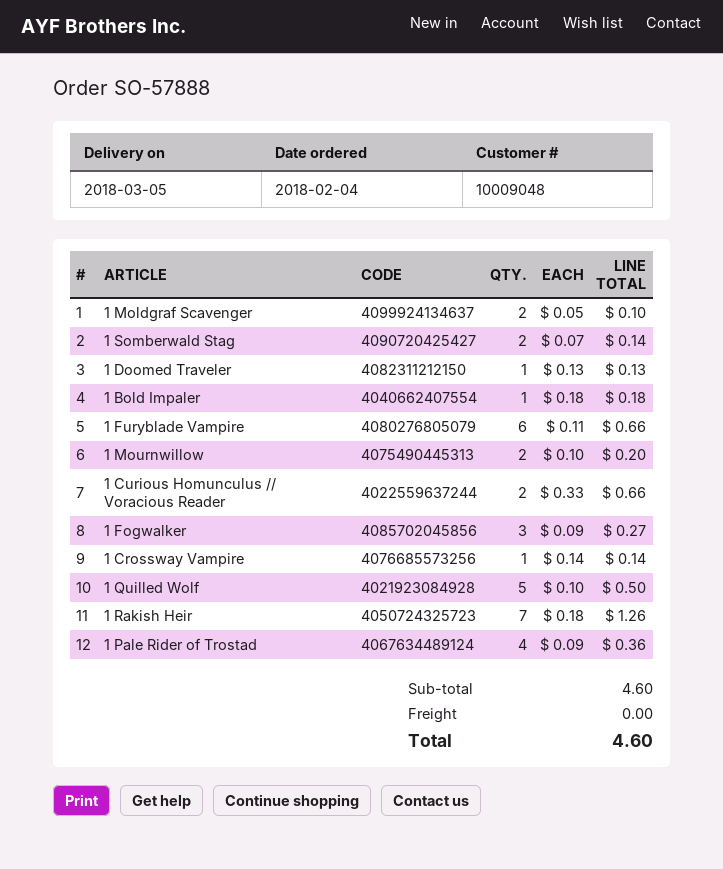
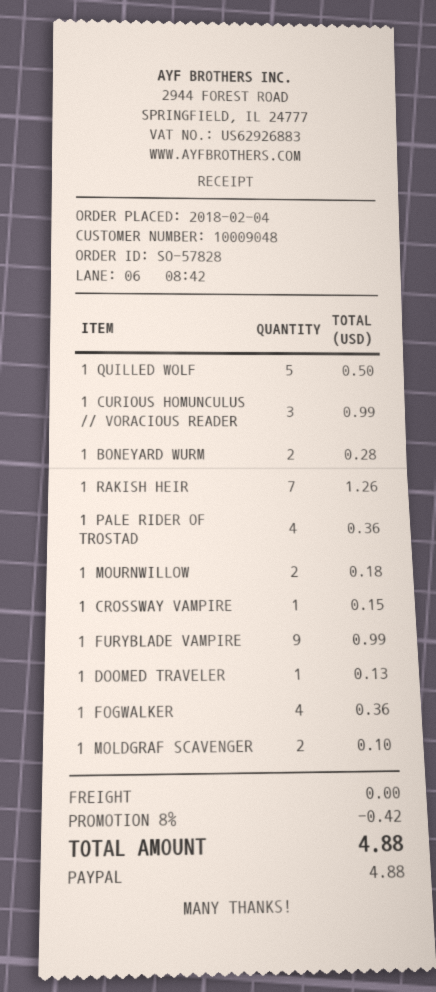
order number: SO-57888 -> SO-57828
1 Somberwald Stag: 2 for 0.14 -> none
1 Bold Impaler: 1 for 0.18 -> none
1 Furyblade Vampire: 6 for 0.66 -> 9 for 0.99
1 Mournwillow: 2 for 0.20 -> 2 for 0.18
1 Curious Homunculus // Voracious Reader: 2 for 0.66 -> 3 for 0.99
1 Fogwalker: 3 for 0.27 -> 4 for 0.36
1 Crossway Vampire: 1 for 0.14 -> 1 for 0.15
1 BONEYARD WURM: none -> 2 for 0.28
discount: none -> 8% = 0.42
total: 4.60 -> 4.88

